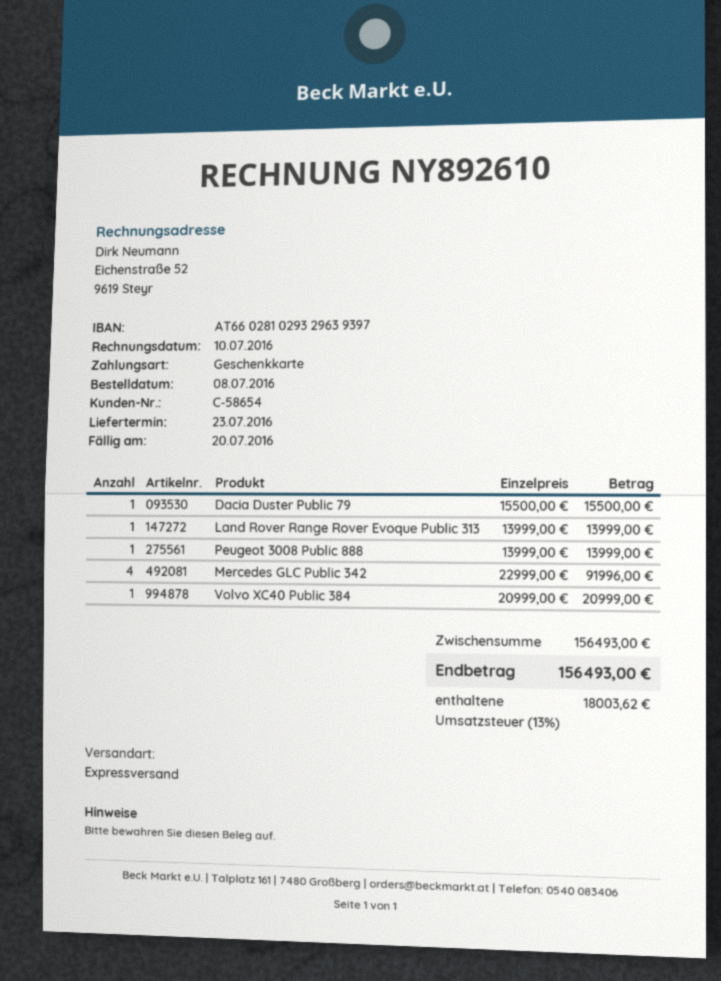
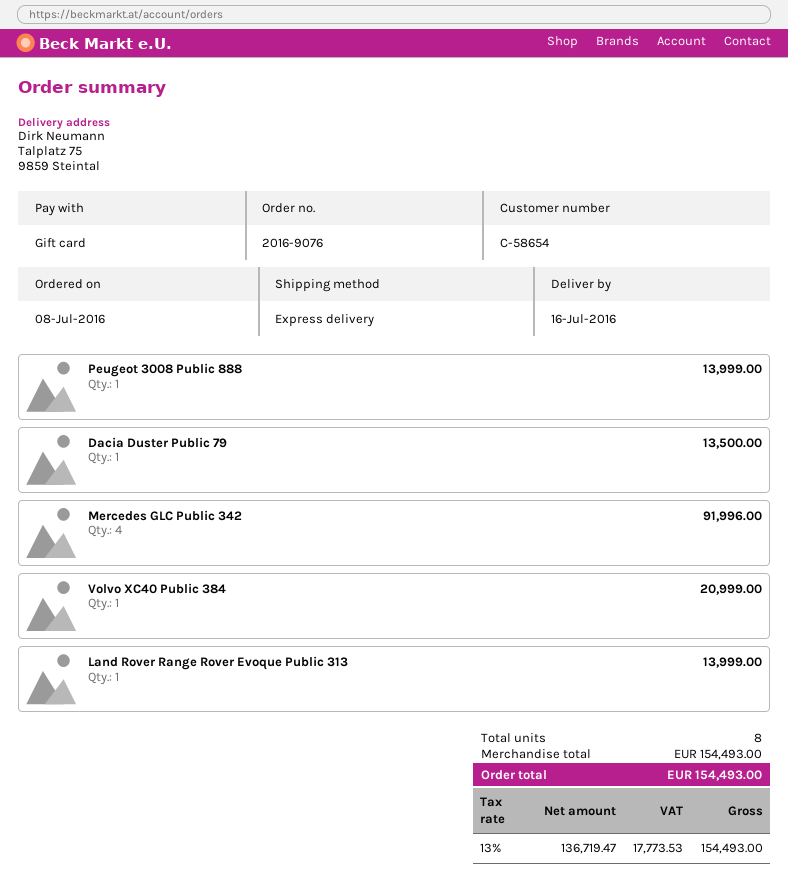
delivery date: 2016-07-23 -> 2016-07-16
Dacia Duster Public 79: 1 for 15500.00 -> 1 for 13500.00
subtotal: 156493.00 -> 154493.00
tax: 13% = 18003.62 -> 13% = 17773.53
total: 156493.00 -> 154493.00

